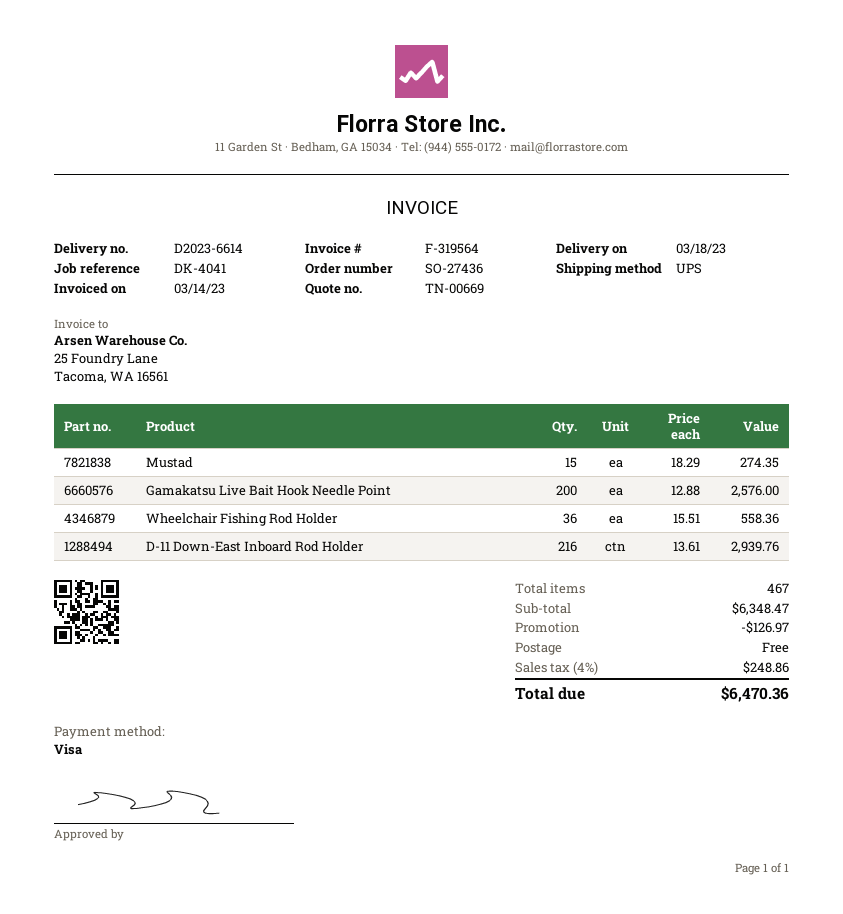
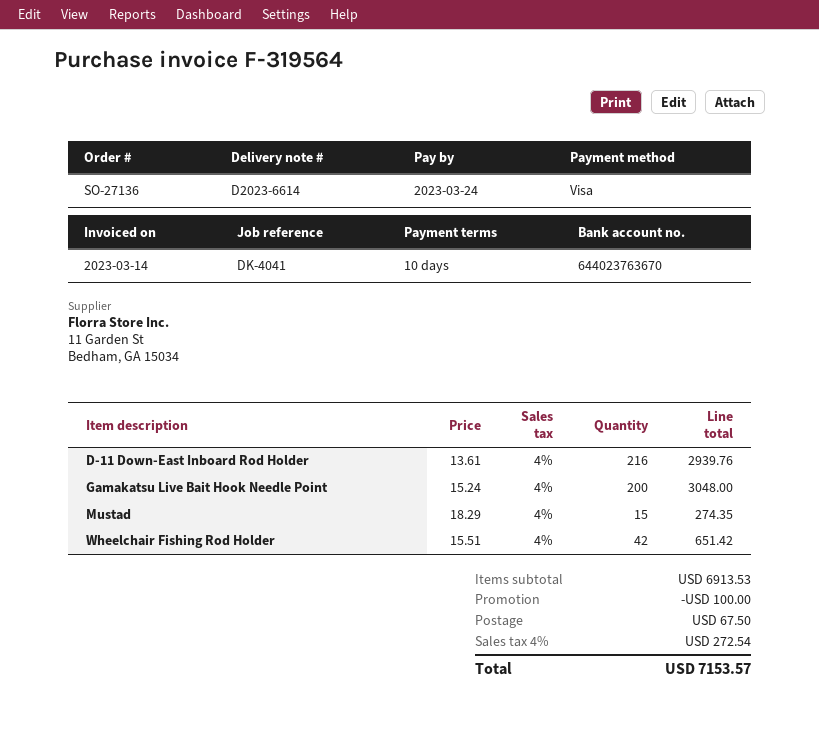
order number: SO-27436 -> SO-27136
Gamakatsu Live Bait Hook Needle Point: 200 x 12.88 = 2576.00 -> 200 x 15.24 = 3048.00
Wheelchair Fishing Rod Holder: 36 x 15.51 = 558.36 -> 42 x 15.51 = 651.42
subtotal: 6348.47 -> 6913.53
discount: 126.97 -> 100.00
shipping: 0.00 -> 67.50
tax: 4% = 248.86 -> 4% = 272.54
total: 6470.36 -> 7153.57

